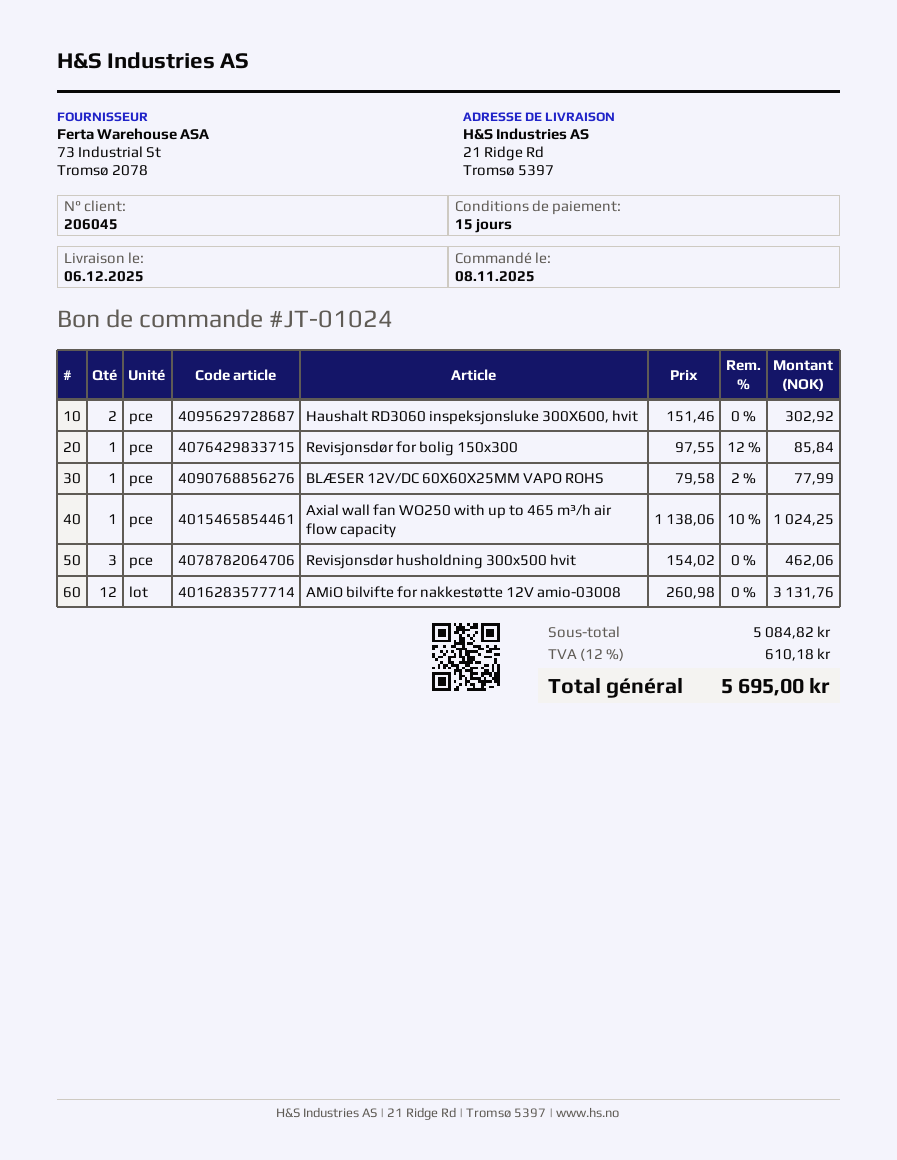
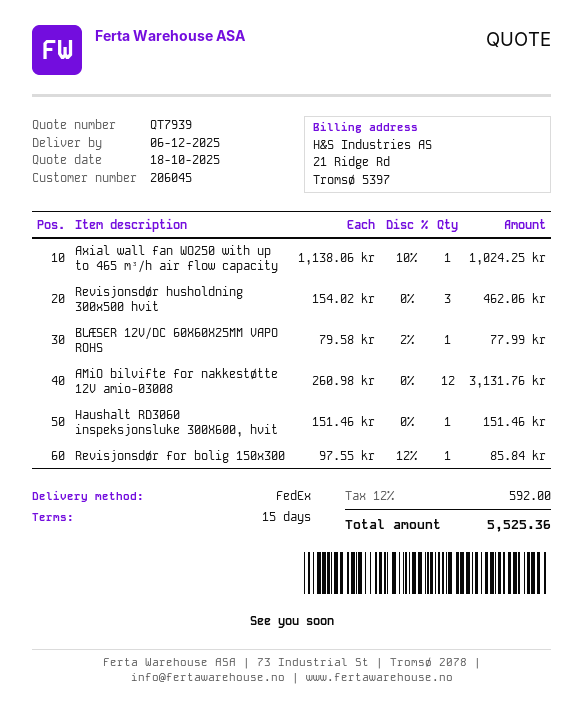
Haushalt RD3060 inspeksjonsluke 300X600, hvit: 2 x 151.46 = 302.92 -> 1 x 151.46 = 151.46
tax: 12% = 610.18 -> 12% = 592.00
total: 5695.00 -> 5525.36

